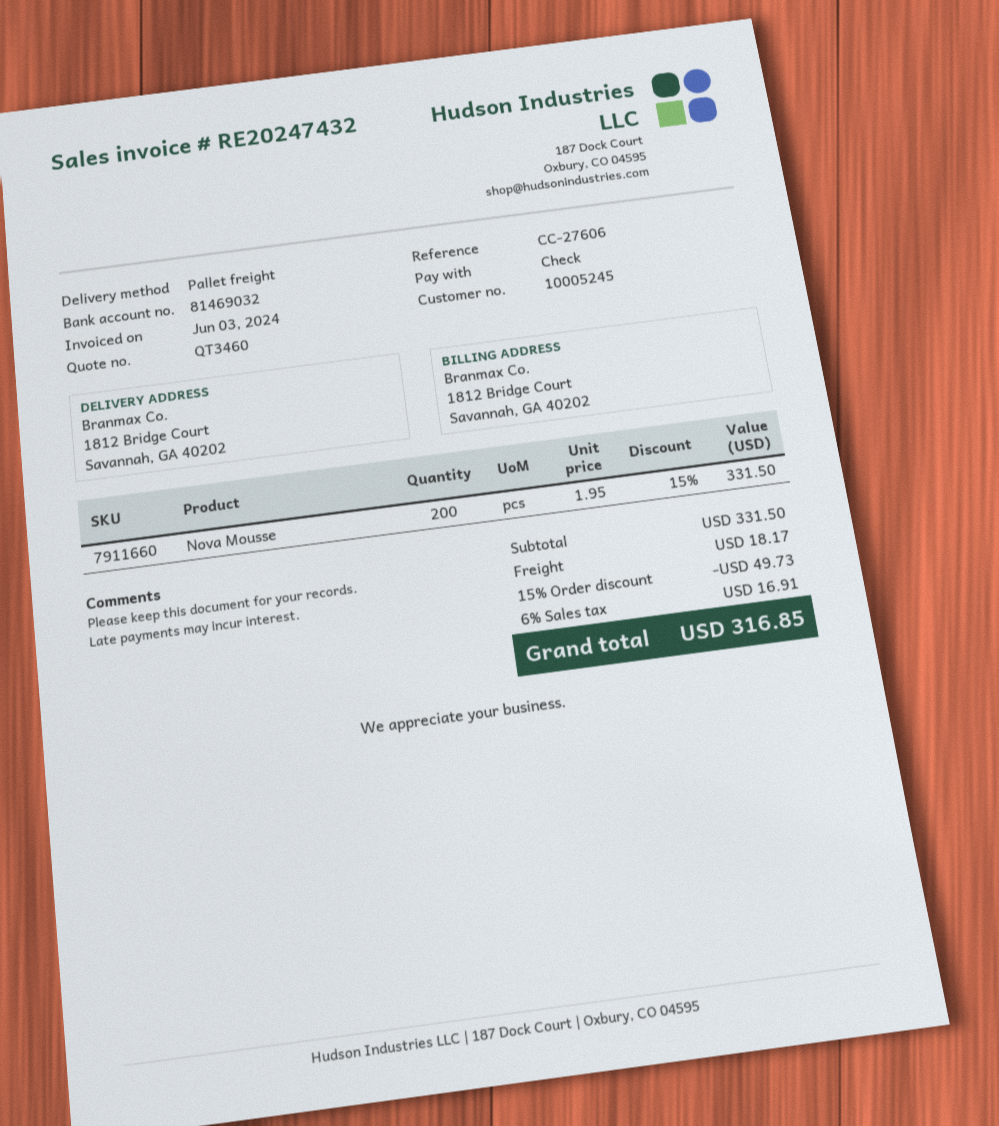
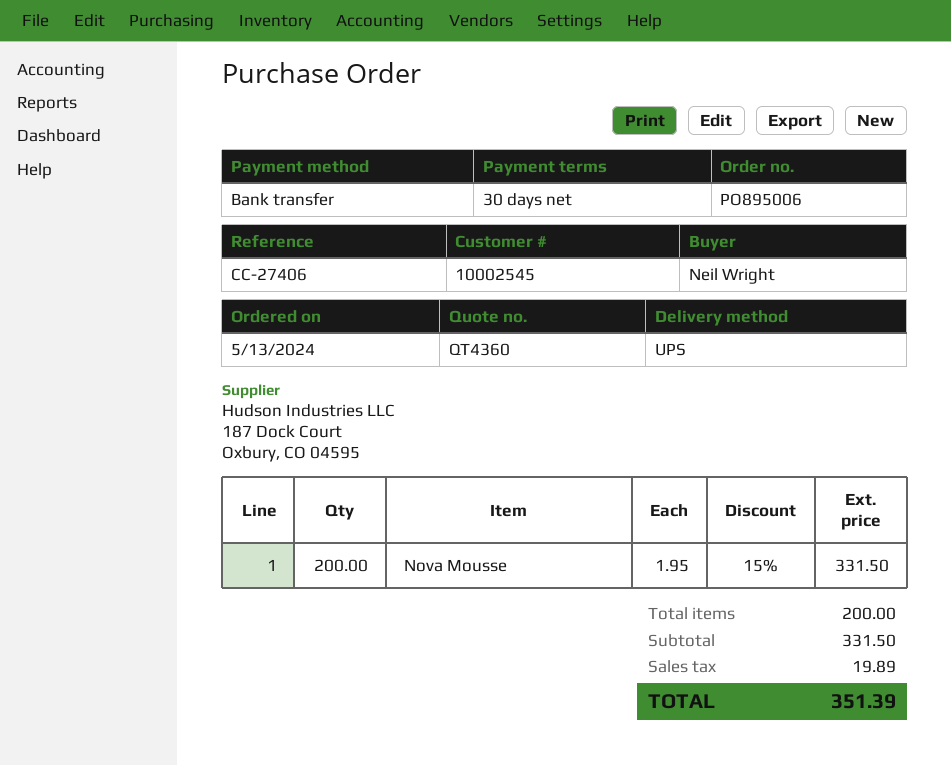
quote number: QT3460 -> QT4360
customer number: 10005245 -> 10002545
reference: CC-27606 -> CC-27406
payment method: cheque -> bank transfer
shipping method: pallet freight -> UPS
discount: 15% = 49.73 -> none
shipping: 18.17 -> none
tax: 16.91 -> 19.89
total: 316.85 -> 351.39

